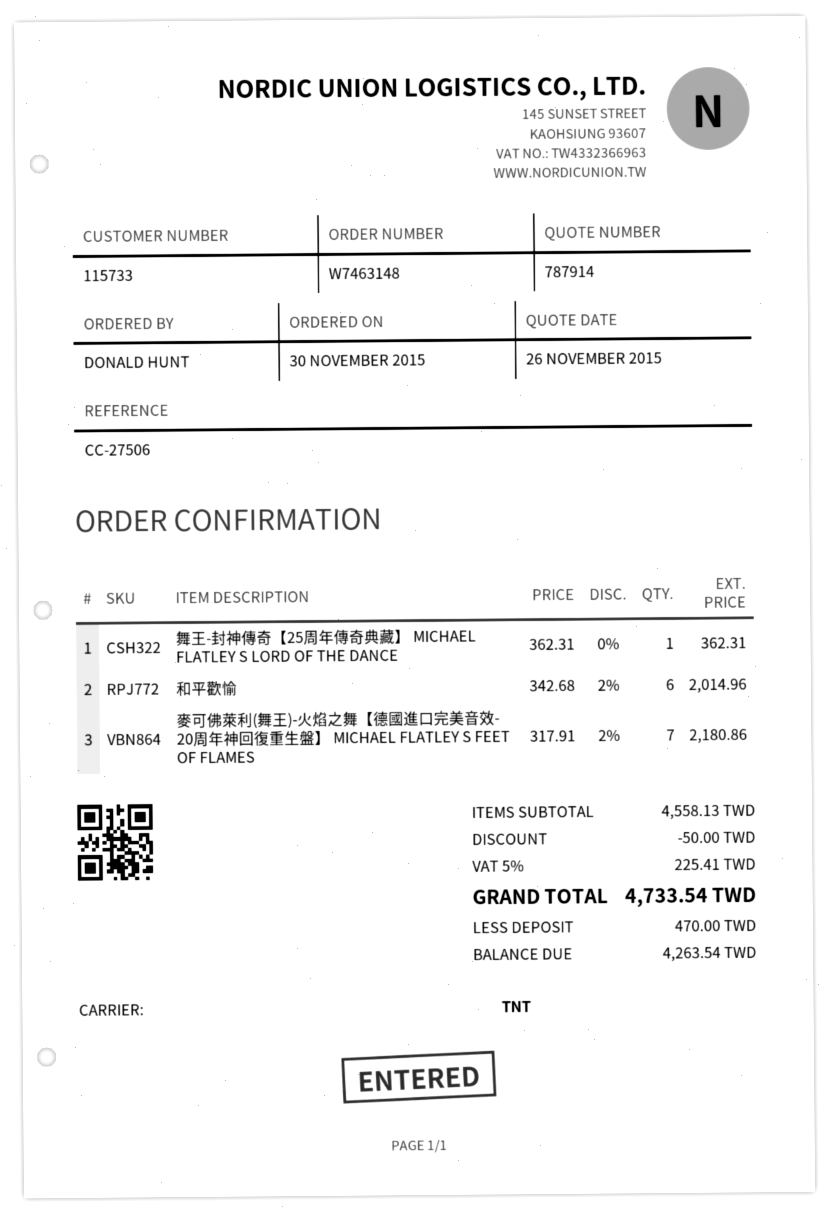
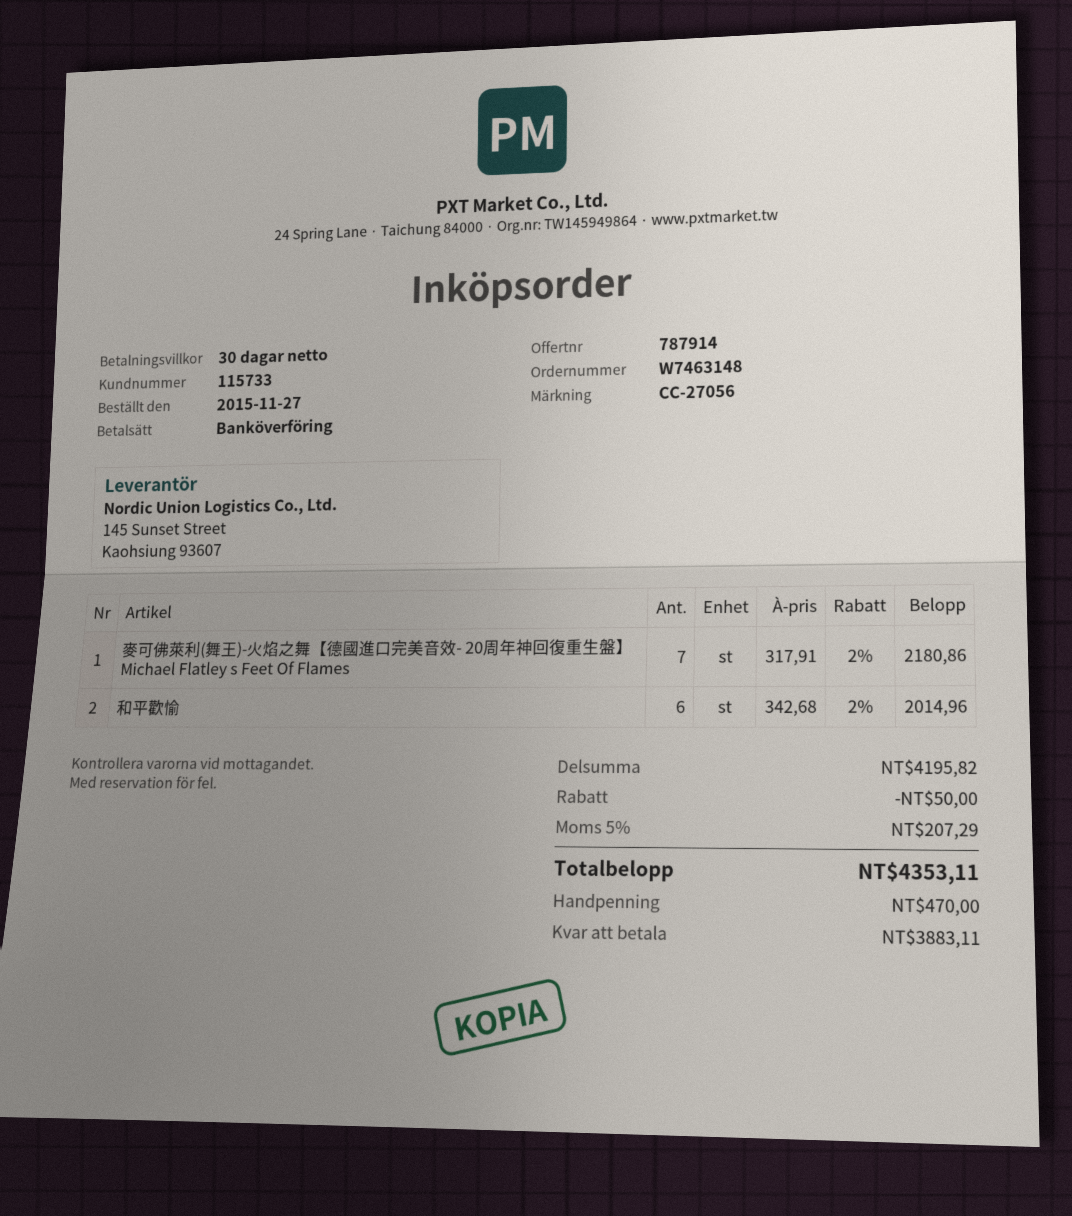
order date: 2015-11-30 -> 2015-11-27
reference: CC-27506 -> CC-27056
舞王-封神傳奇【25周年傳奇典藏】 MICHAEL FLATLEY S LORD OF THE DANCE: 1 x 362.31 = 362.31 -> none
subtotal: 4558.13 -> 4195.82
tax: 5% = 225.41 -> 5% = 207.29
total: 4733.54 -> 4353.11
balance: 4263.54 -> 3883.11

